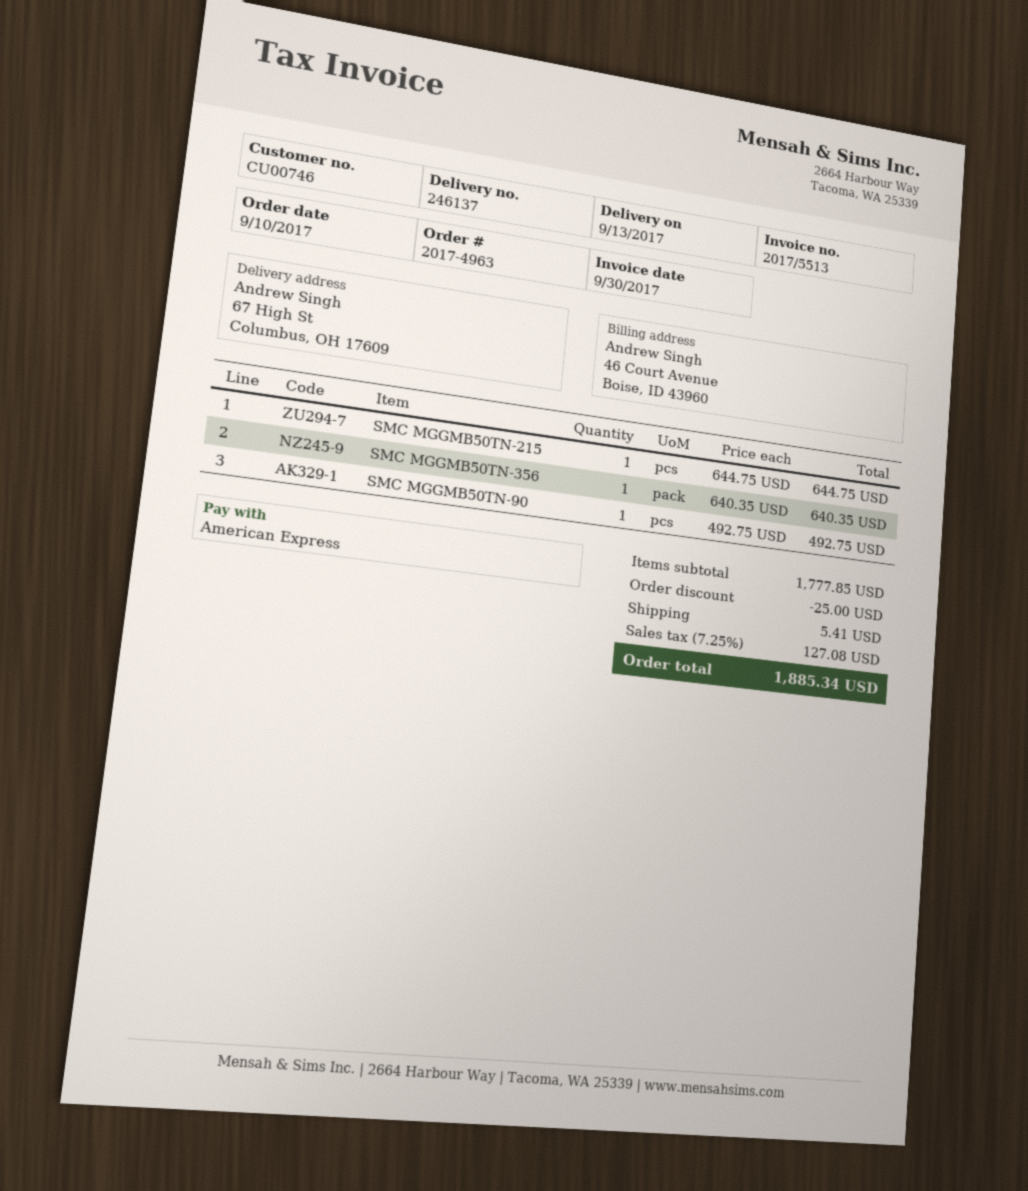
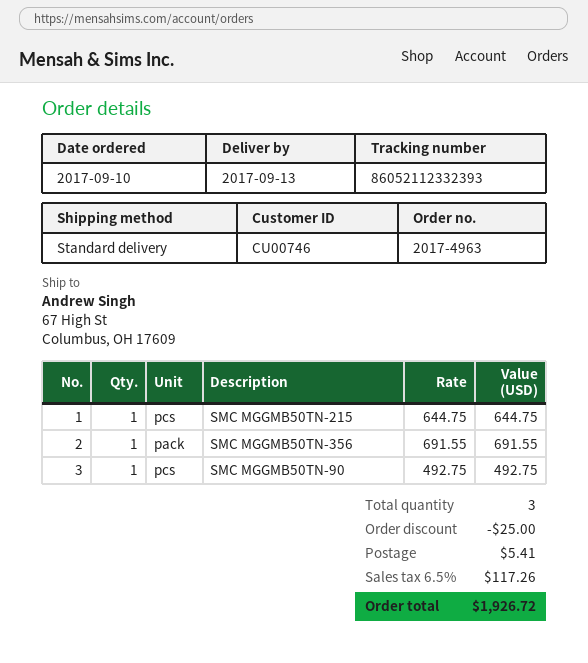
SMC MGGMB50TN-356: 1 x 640.35 = 640.35 -> 1 x 691.55 = 691.55
tax: 7.25% = 127.08 -> 6.5% = 117.26
total: 1885.34 -> 1926.72

